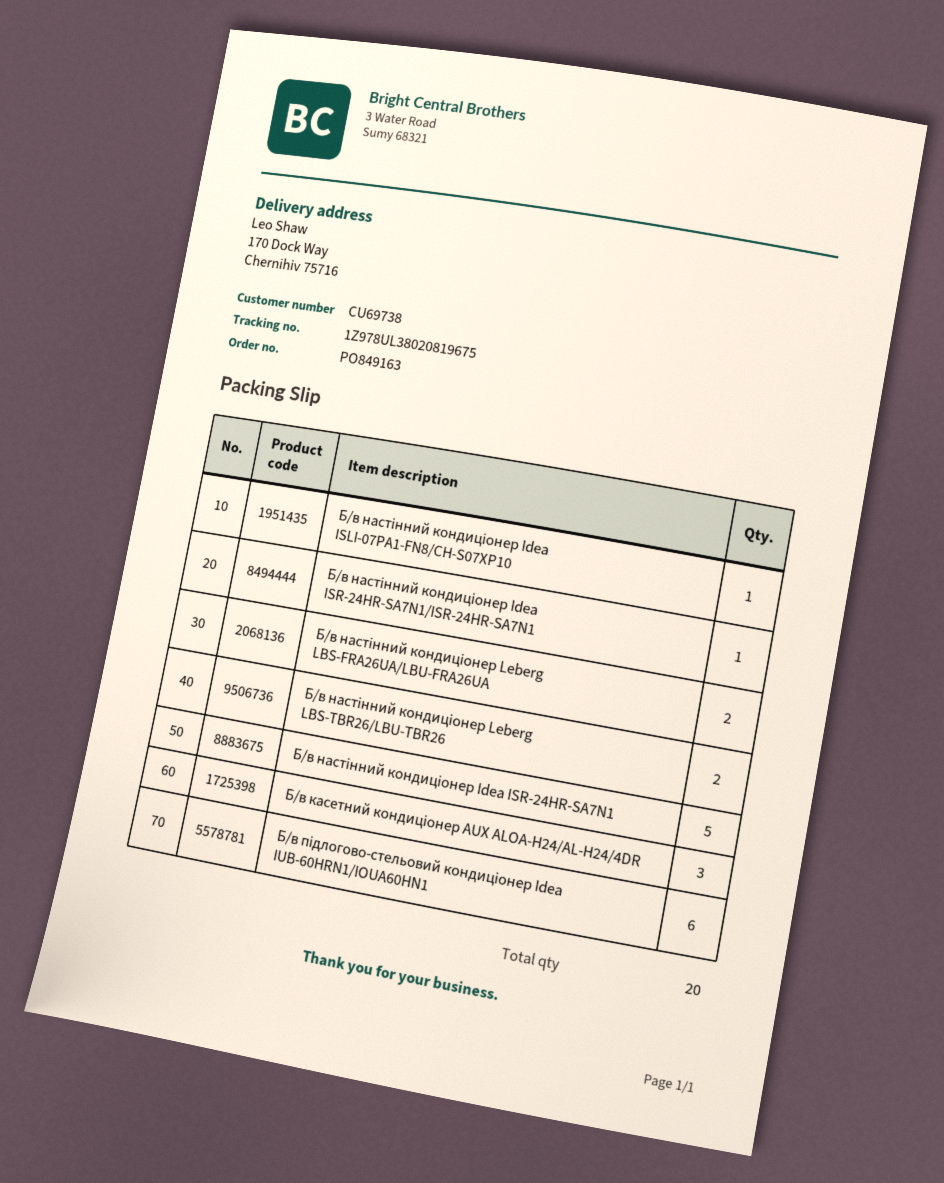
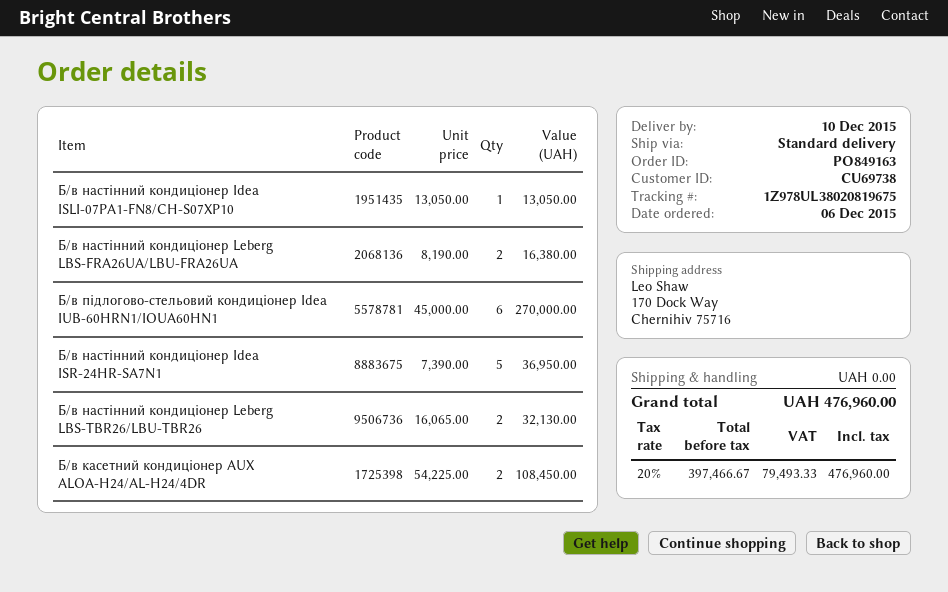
Б/в настінний кондиціонер Idea ISR-24HR-SA7N1/ISR-24HR-SA7N1: 1 -> none
Б/в касетний кондиціонер AUX ALOA-H24/AL-H24/4DR: 3 -> 2

